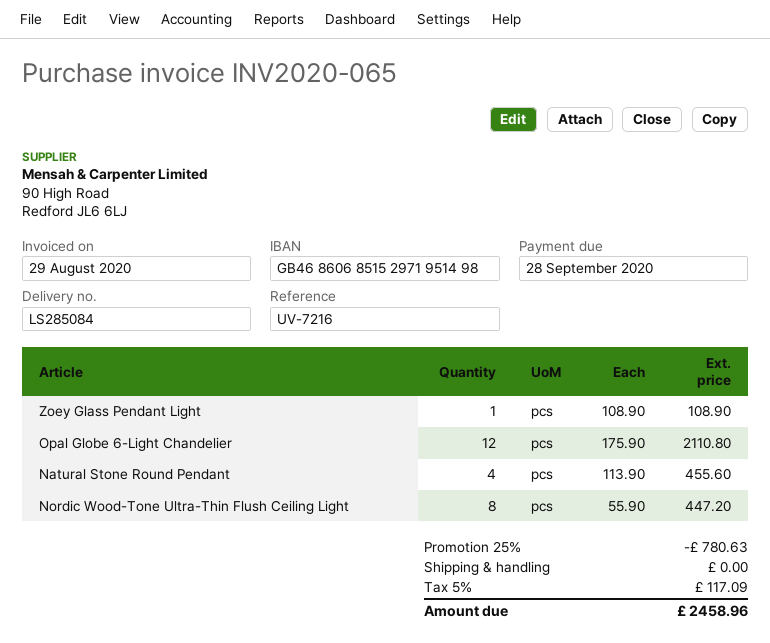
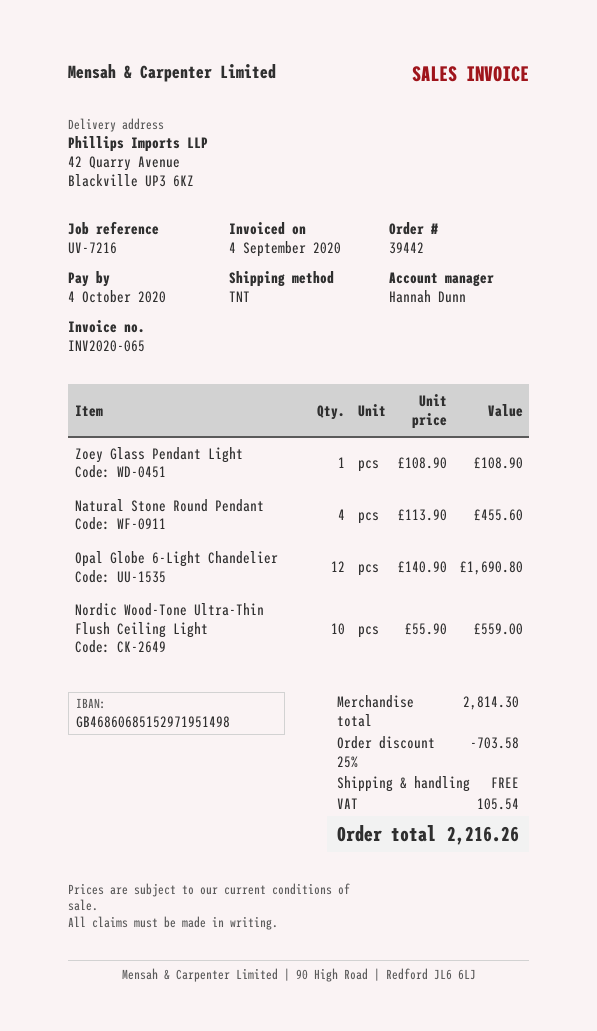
invoice date: 2020-08-29 -> 2020-09-04
due date: 2020-09-28 -> 2020-10-04
Opal Globe 6-Light Chandelier: 12 x 175.90 = 2110.80 -> 12 x 140.90 = 1690.80
Nordic Wood-Tone Ultra-Thin Flush Ceiling Light: 8 x 55.90 = 447.20 -> 10 x 55.90 = 559.00
discount: 25% = 780.63 -> 25% = 703.58
tax: 117.09 -> 105.54
total: 2458.96 -> 2216.26

